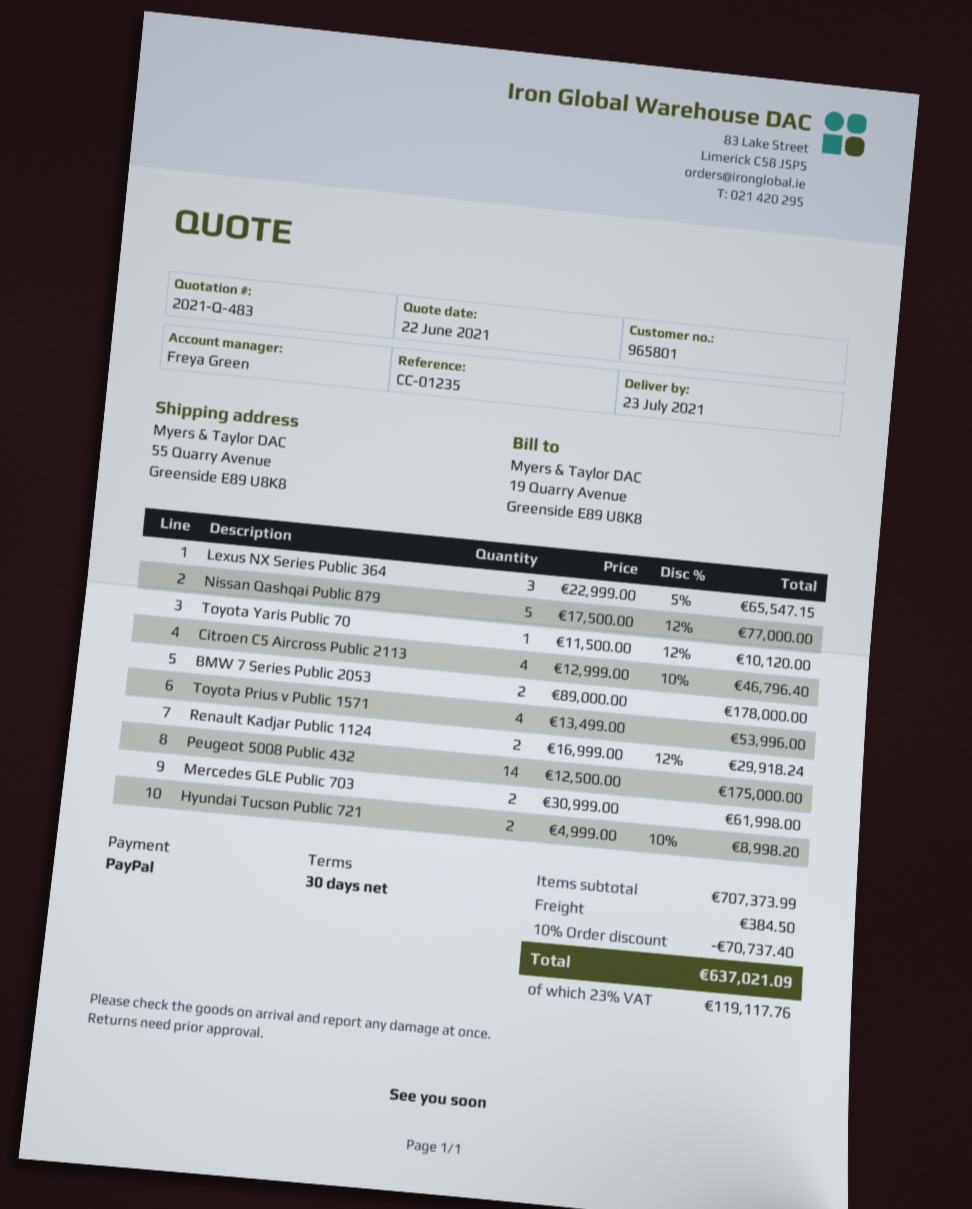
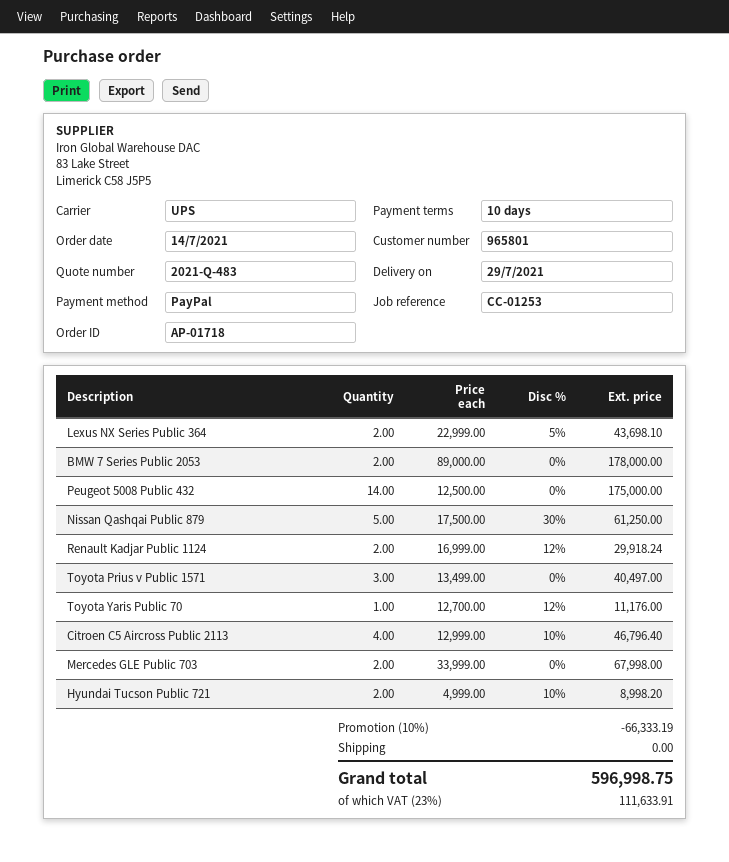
delivery date: 2021-07-23 -> 2021-07-29
payment terms: 30 days -> 10 days
reference: CC-01235 -> CC-01253
Lexus NX Series Public 364: 3 x 22999.00 - 5% = 65547.15 -> 2 x 22999.00 - 5% = 43698.10
Nissan Qashqai Public 879: 5 x 17500.00 - 12% = 77000.00 -> 5 x 17500.00 - 30% = 61250.00
Toyota Yaris Public 70: 1 x 11500.00 - 12% = 10120.00 -> 1 x 12700.00 - 12% = 11176.00
Toyota Prius v Public 1571: 4 x 13499.00 = 53996.00 -> 3 x 13499.00 = 40497.00
Mercedes GLE Public 703: 2 x 30999.00 = 61998.00 -> 2 x 33999.00 = 67998.00
discount: 10% = 70737.40 -> 10% = 66333.19
shipping: 384.50 -> 0.00
tax: 23% = 119117.76 -> 23% = 111633.91
total: 637021.09 -> 596998.75

